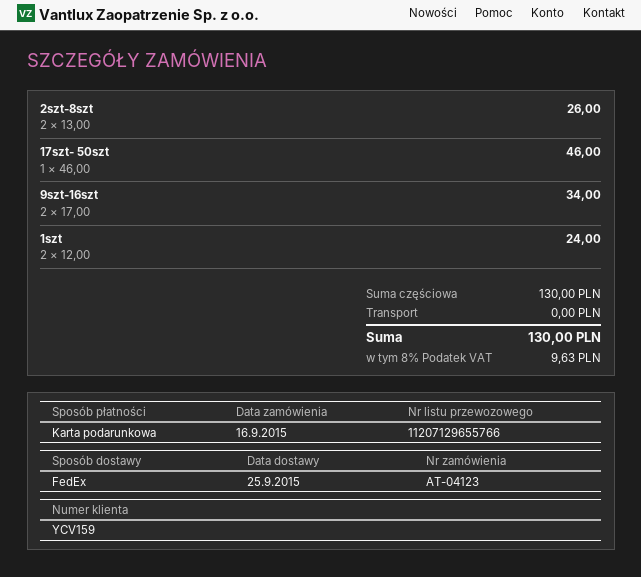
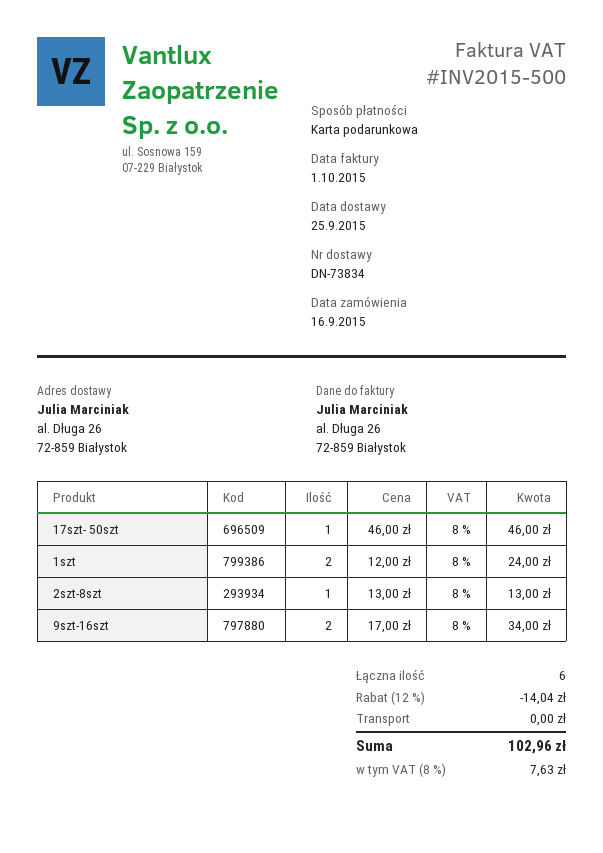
2szt-8szt: 2 x 13.00 = 26.00 -> 1 x 13.00 = 13.00
discount: none -> 12% = 14.04
tax: 8% = 9.63 -> 8% = 7.63
total: 130.00 -> 102.96

